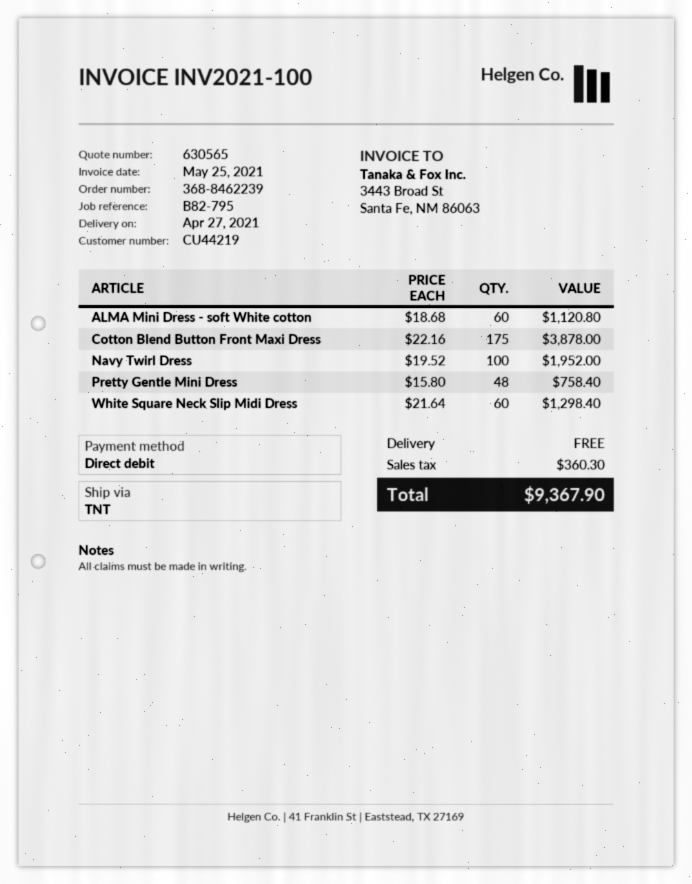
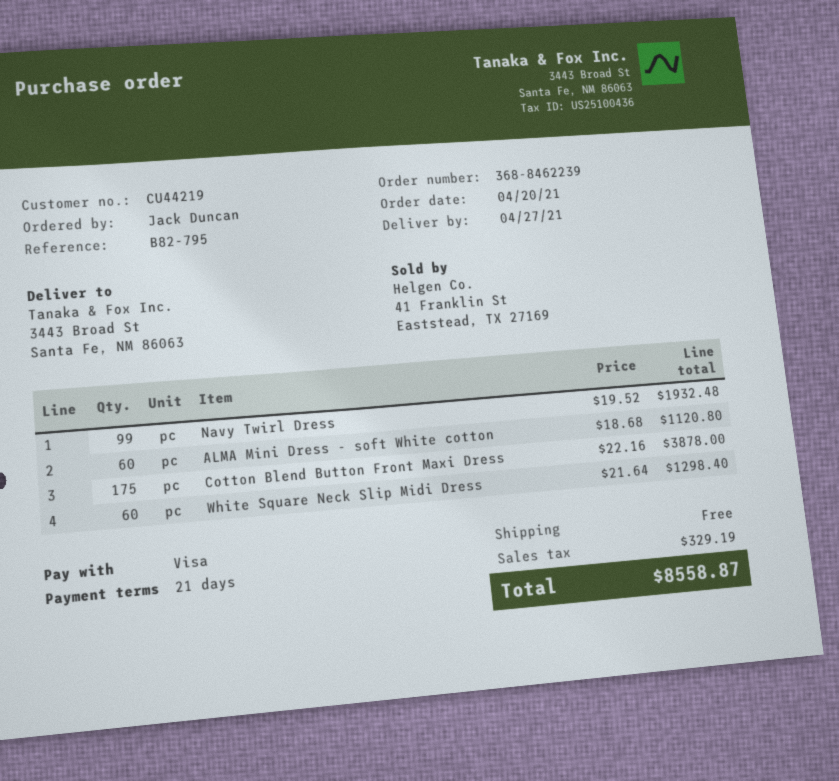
payment method: direct debit -> Visa
Navy Twirl Dress: 100 x 19.52 = 1952.00 -> 99 x 19.52 = 1932.48
Pretty Gentle Mini Dress: 48 x 15.80 = 758.40 -> none
tax: 360.30 -> 329.19
total: 9367.90 -> 8558.87

